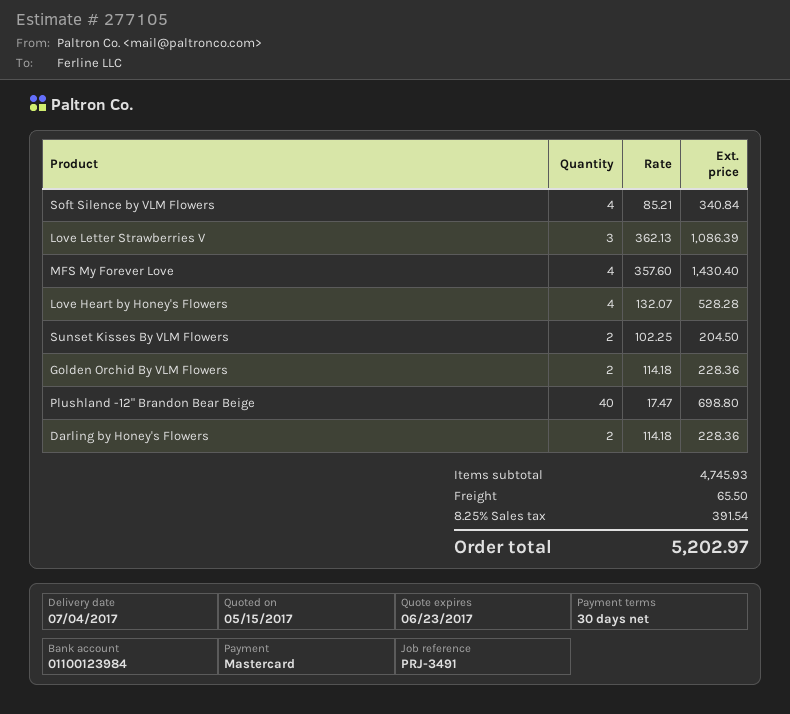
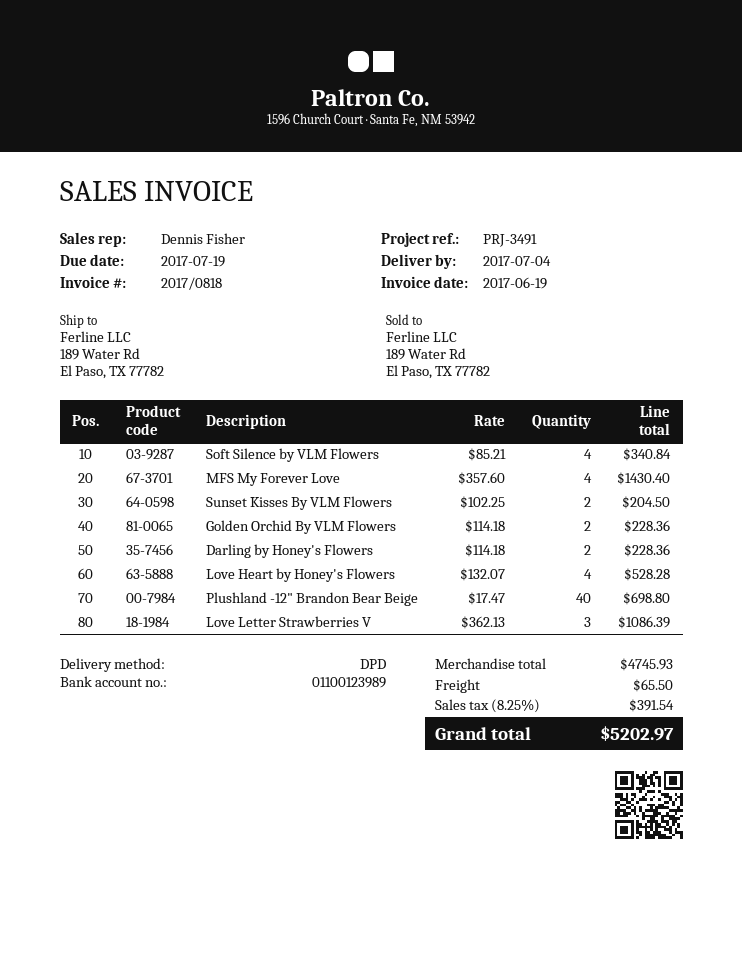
bank account: 01100123984 -> 01100123989

